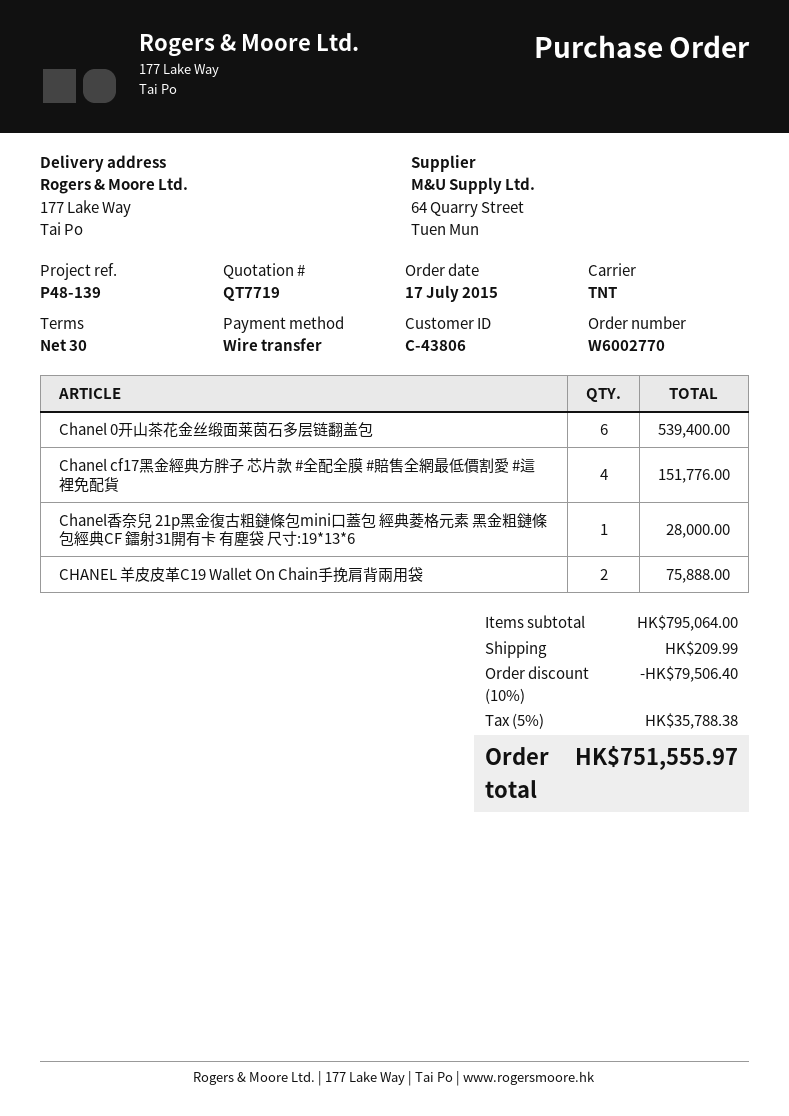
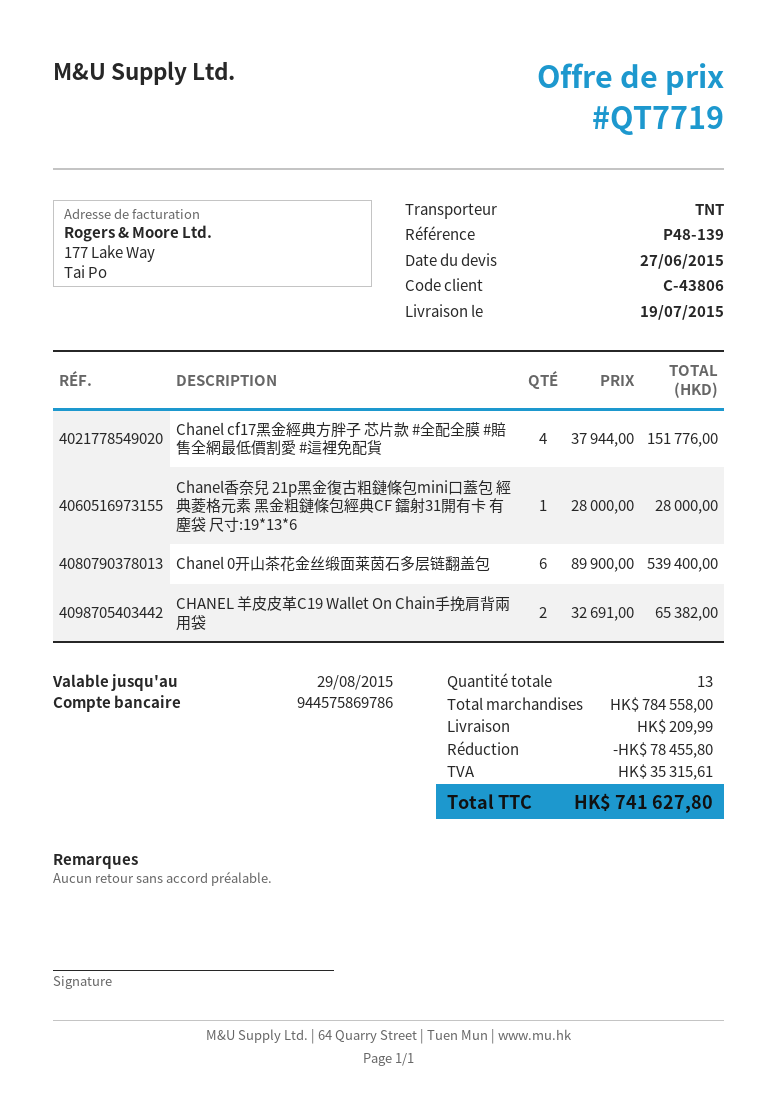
CHANEL 羊皮皮革C19 Wallet On Chain手挽肩背兩用袋: 2 for 75888.00 -> 2 for 65382.00
subtotal: 795064.00 -> 784558.00
discount: 79506.40 -> 78455.80
tax: 35788.38 -> 35315.61
total: 751555.97 -> 741627.80

